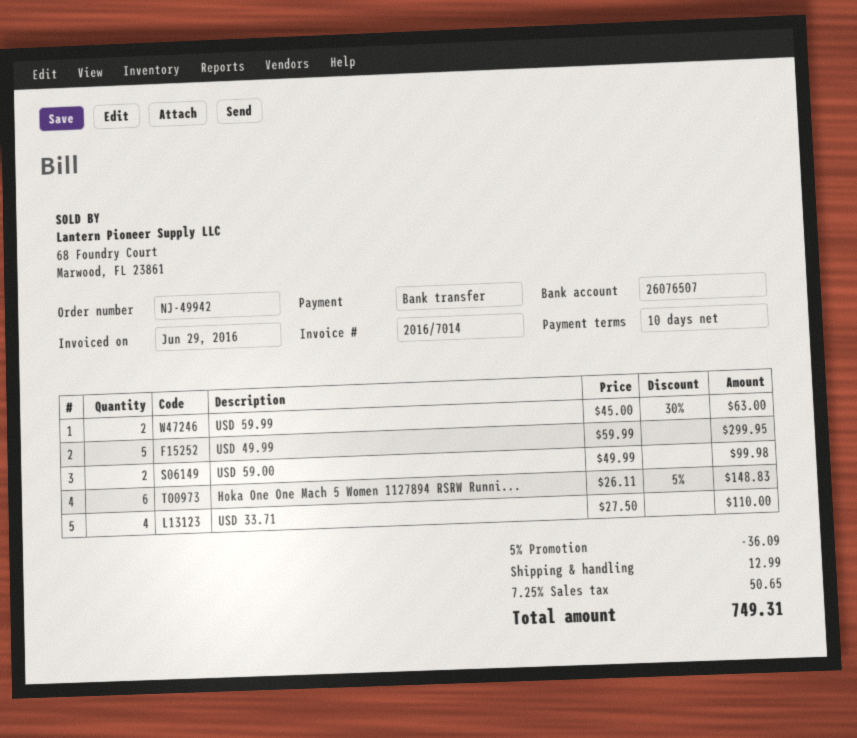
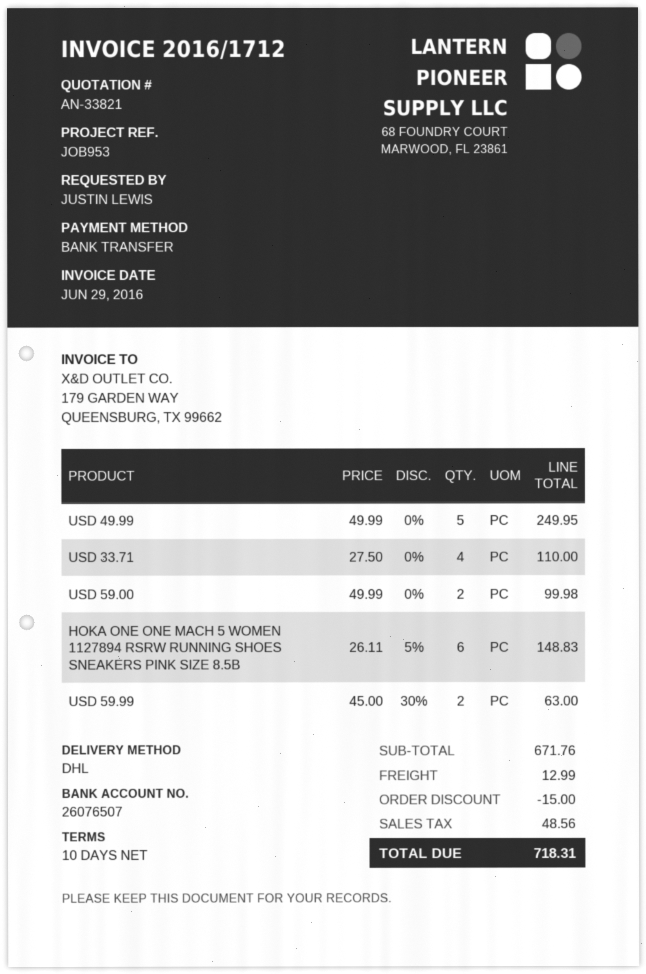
invoice number: 2016/7014 -> 2016/1712
USD 49.99: 5 x 59.99 = 299.95 -> 5 x 49.99 = 249.95
discount: 36.09 -> 15.00
tax: 50.65 -> 48.56
total: 749.31 -> 718.31

